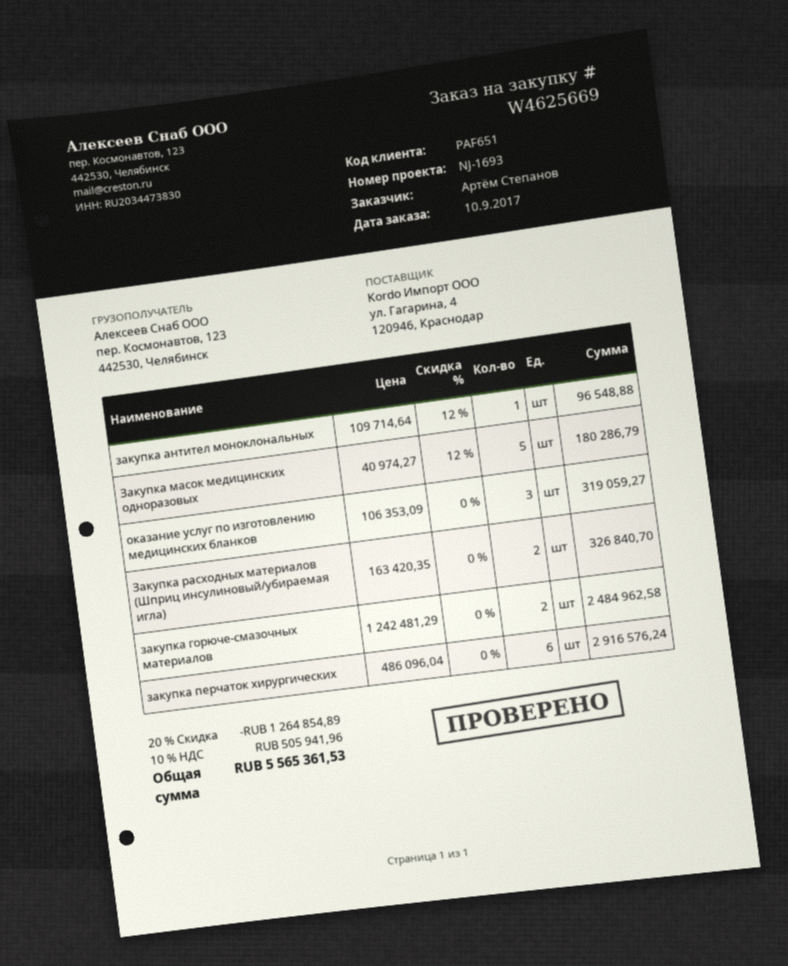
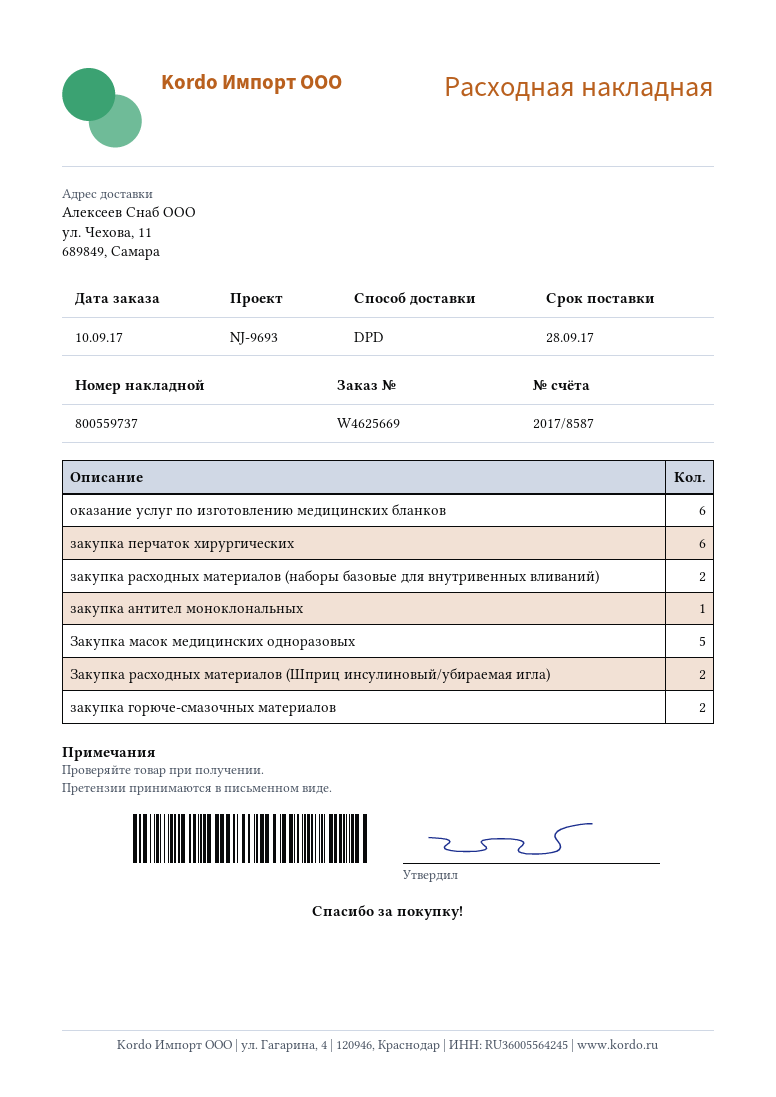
reference: NJ-1693 -> NJ-9693
ship to: пер. Космонавтов, 123, 442530, Челябинск -> ул. Чехова, 11, 689849, Самара
оказание услуг по изготовлению медицинских бланков: 3 -> 6
закупка расходных материалов (наборы базовые для внутривенных вливаний): none -> 2

